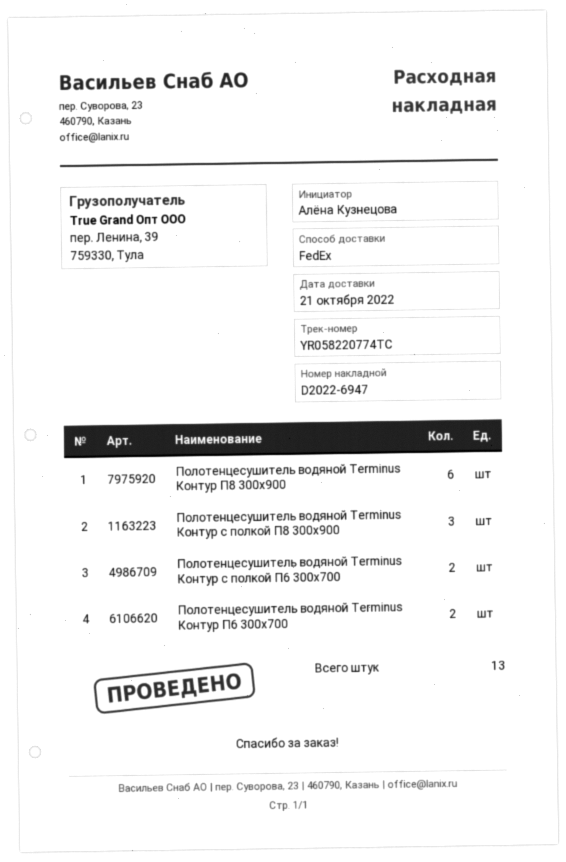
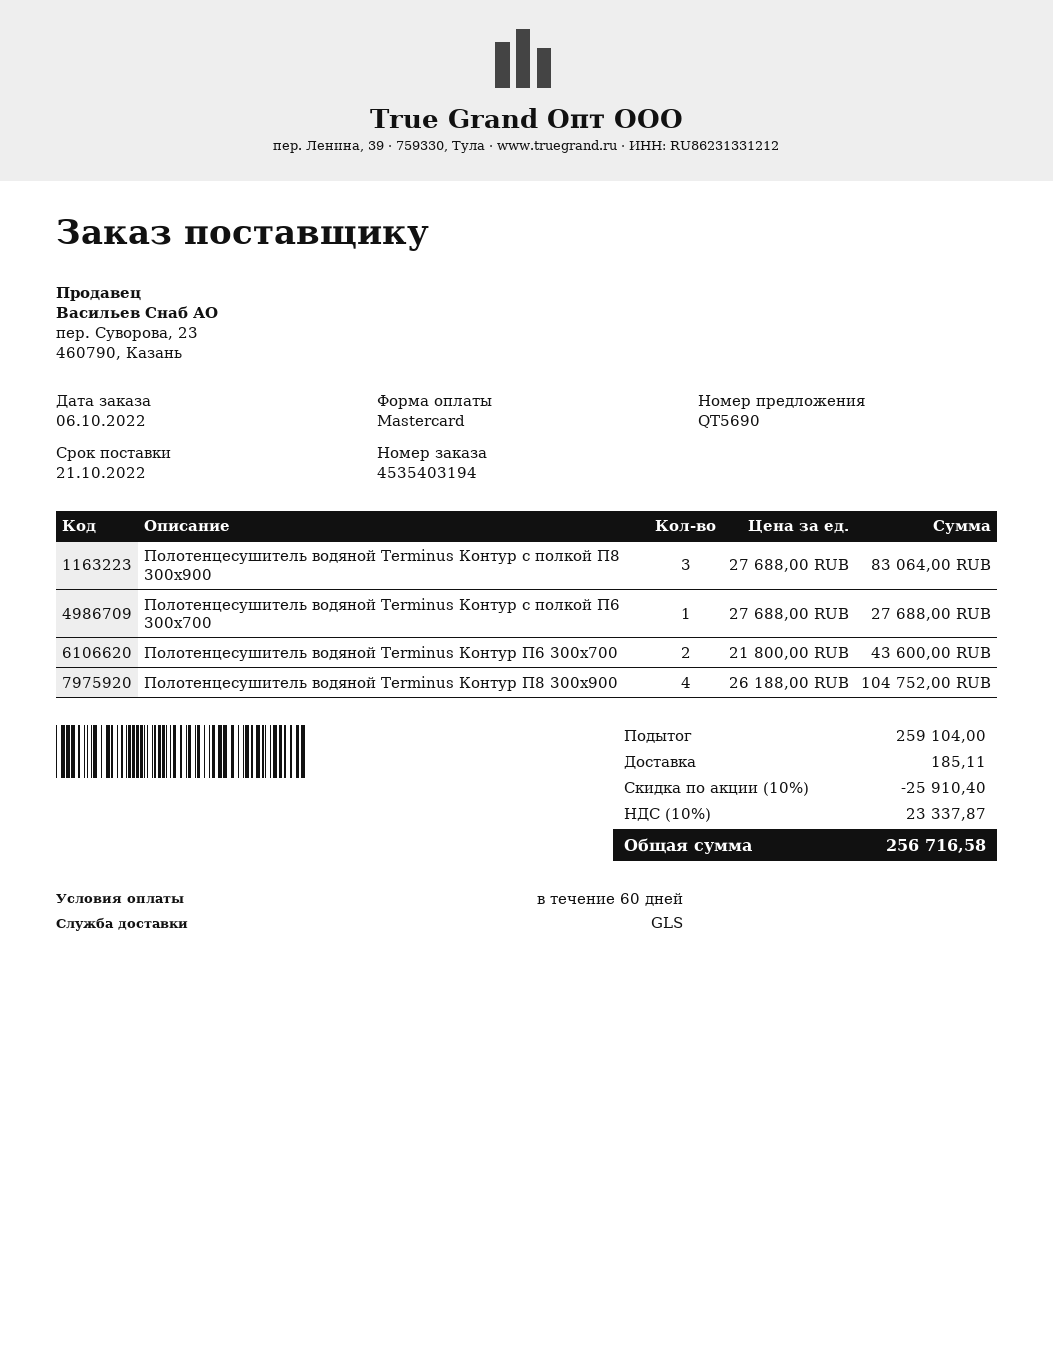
shipping method: FedEx -> GLS
Полотенцесушитель водяной Terminus Контур П8 300x900: 6 -> 4
Полотенцесушитель водяной Terminus Контур с полкой П6 300x700: 2 -> 1

